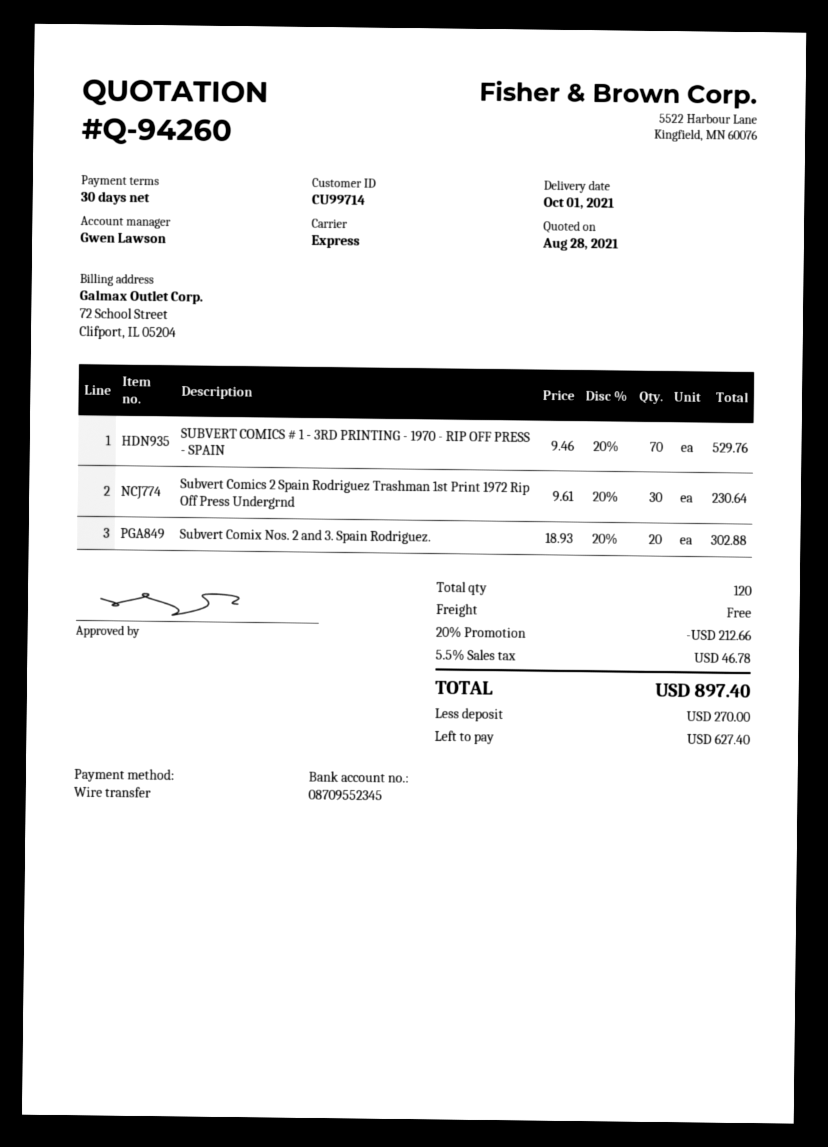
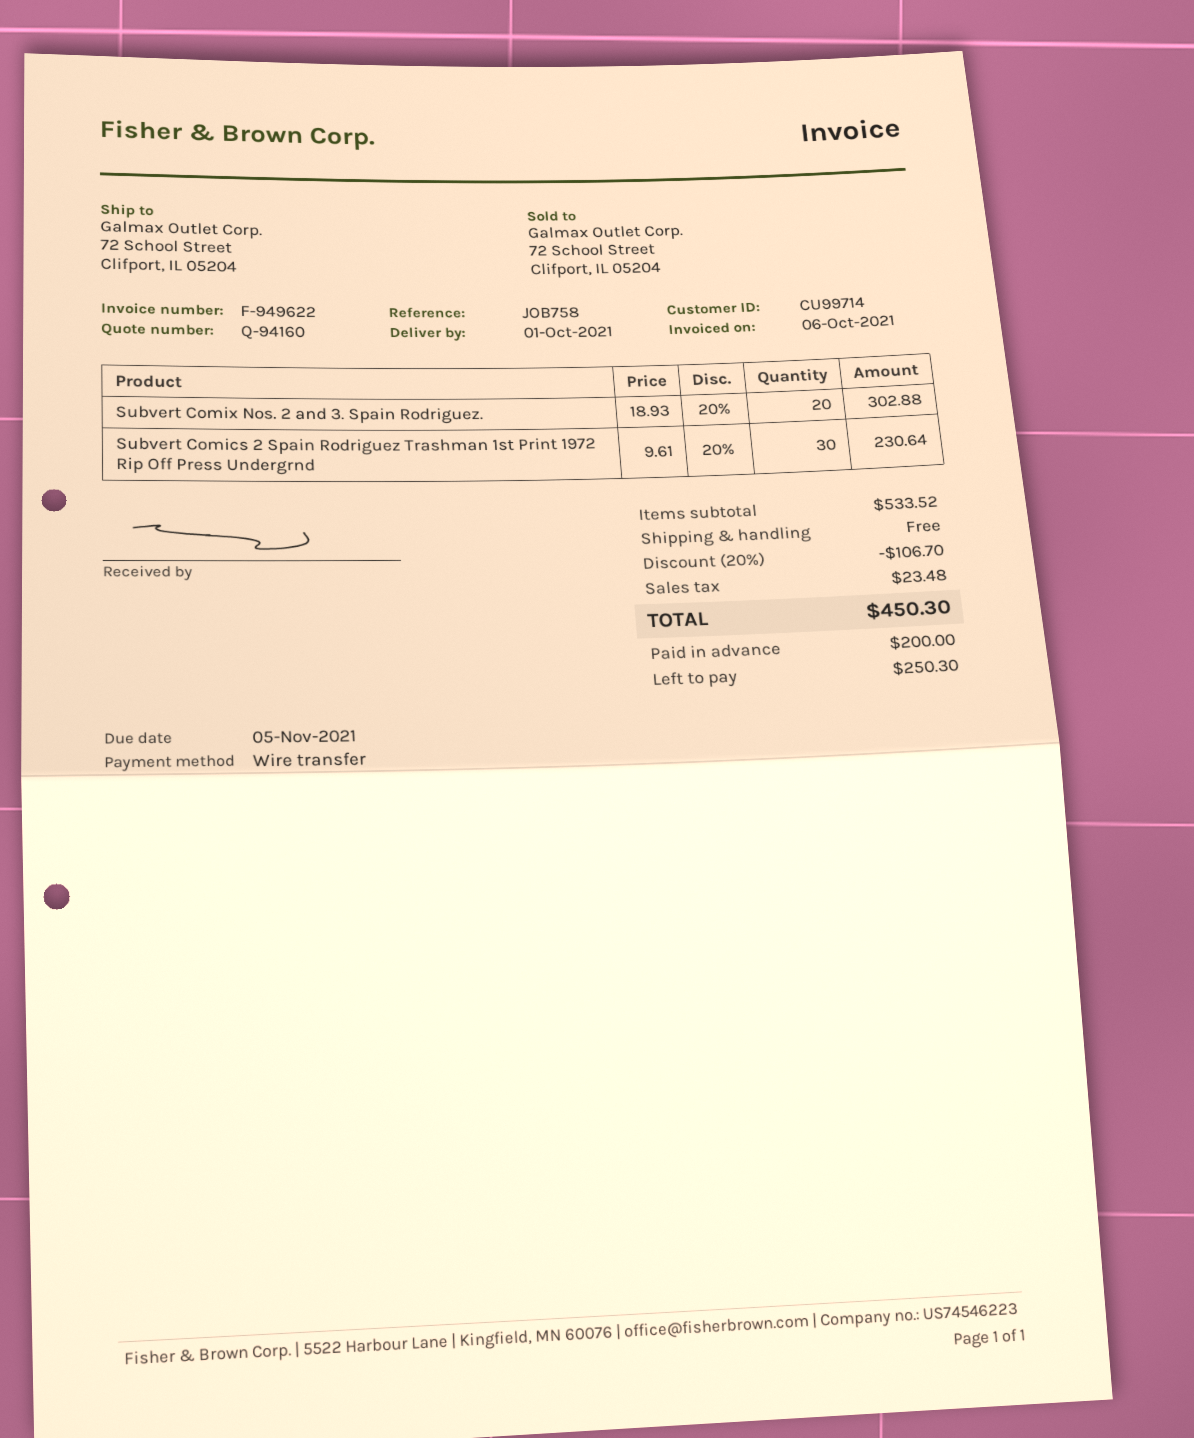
quote number: Q-94260 -> Q-94160
SUBVERT COMICS # 1 - 3RD PRINTING - 1970 - RIP OFF PRESS - SPAIN: 70 x 9.46 - 20% = 529.76 -> none
discount: 20% = 212.66 -> 20% = 106.70
tax: 46.78 -> 23.48
total: 897.40 -> 450.30
deposit: 270.00 -> 200.00
balance: 627.40 -> 250.30

